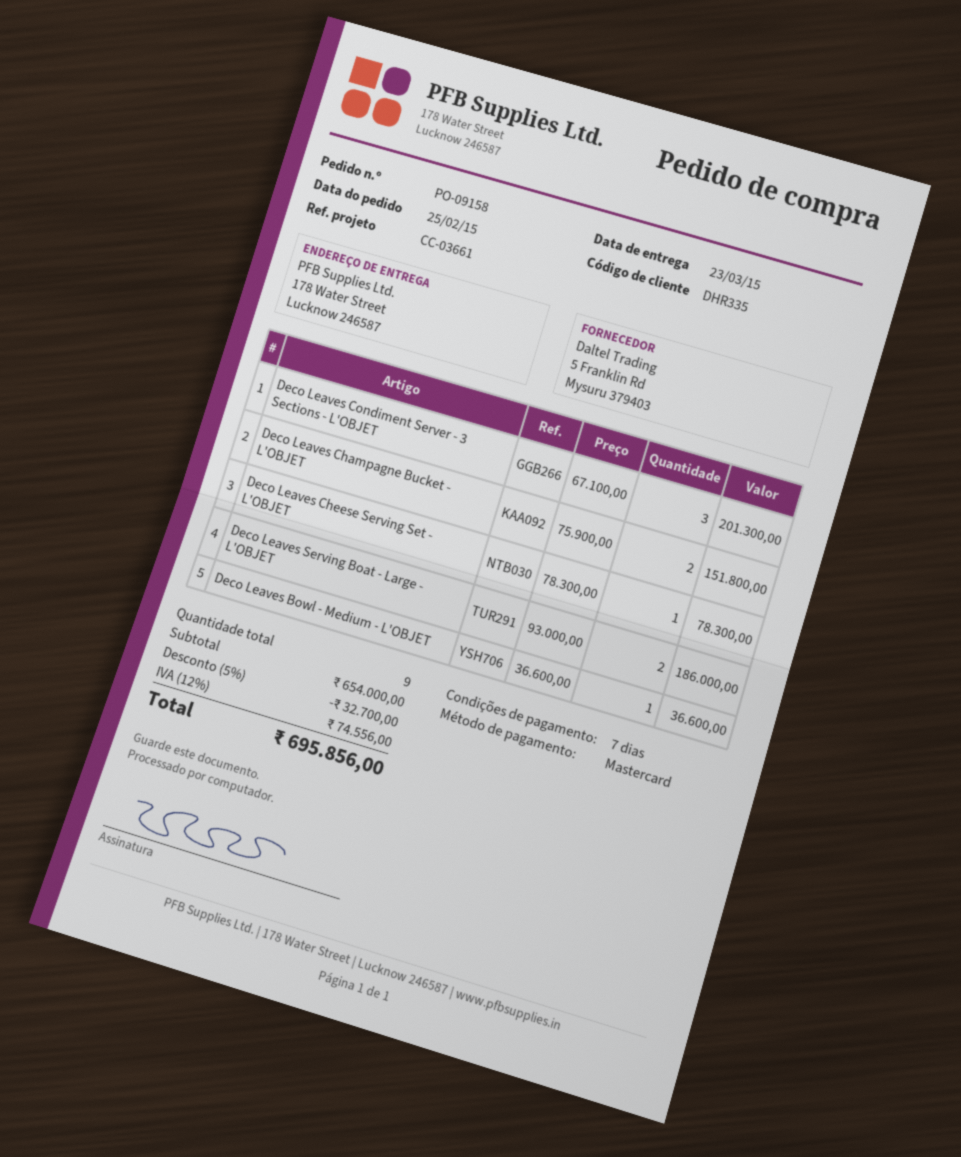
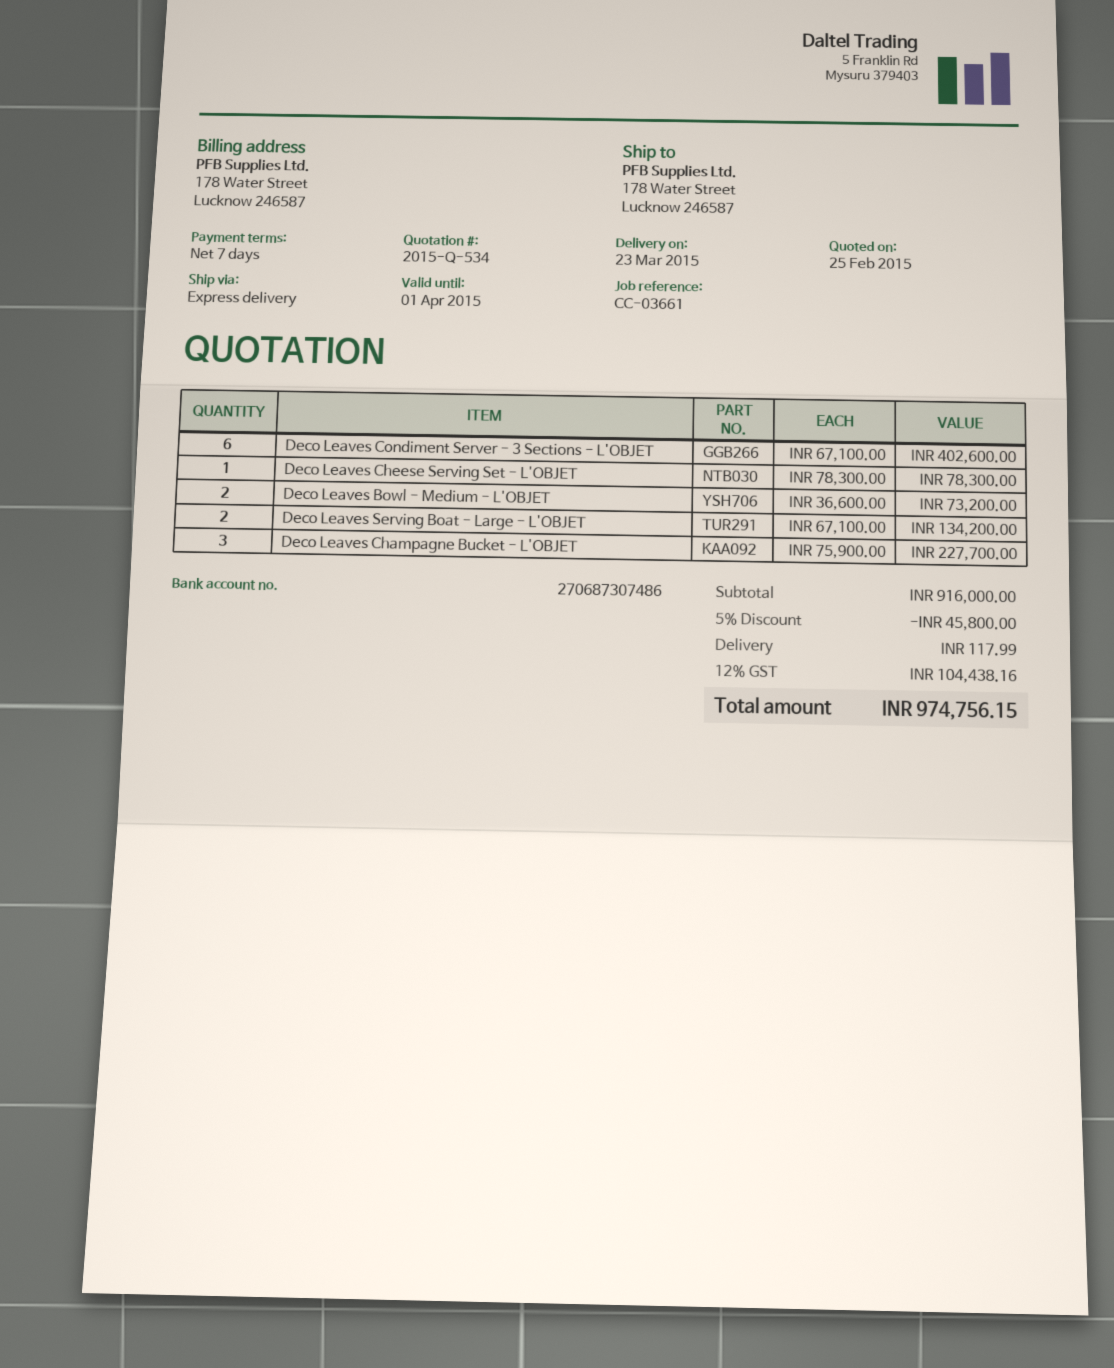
Deco Leaves Condiment Server - 3 Sections - L'OBJET: 3 x 67100.00 = 201300.00 -> 6 x 67100.00 = 402600.00
Deco Leaves Champagne Bucket - L'OBJET: 2 x 75900.00 = 151800.00 -> 3 x 75900.00 = 227700.00
Deco Leaves Serving Boat - Large - L'OBJET: 2 x 93000.00 = 186000.00 -> 2 x 67100.00 = 134200.00
Deco Leaves Bowl - Medium - L'OBJET: 1 x 36600.00 = 36600.00 -> 2 x 36600.00 = 73200.00
subtotal: 654000.00 -> 916000.00
discount: 5% = 32700.00 -> 5% = 45800.00
shipping: none -> 117.99
tax: 12% = 74556.00 -> 12% = 104438.16
total: 695856.00 -> 974756.15

